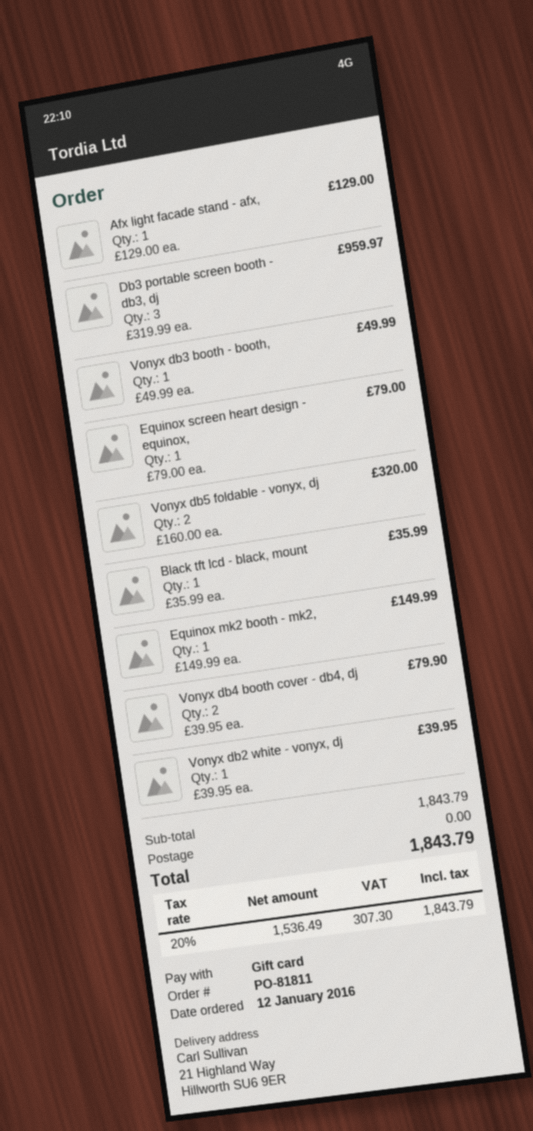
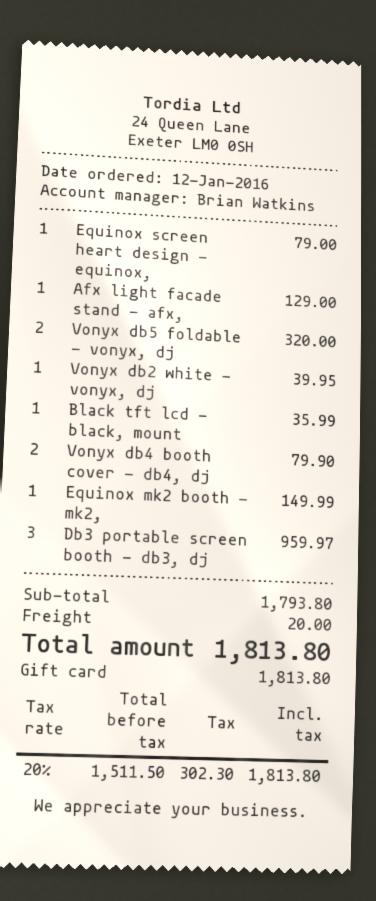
Vonyx db3 booth - booth,: 1 for 49.99 -> none
subtotal: 1843.79 -> 1793.80
shipping: 0.00 -> 20.00
net: 1536.49 -> 1511.50
tax: 20% = 307.30 -> 20% = 302.30
total: 1843.79 -> 1813.80

